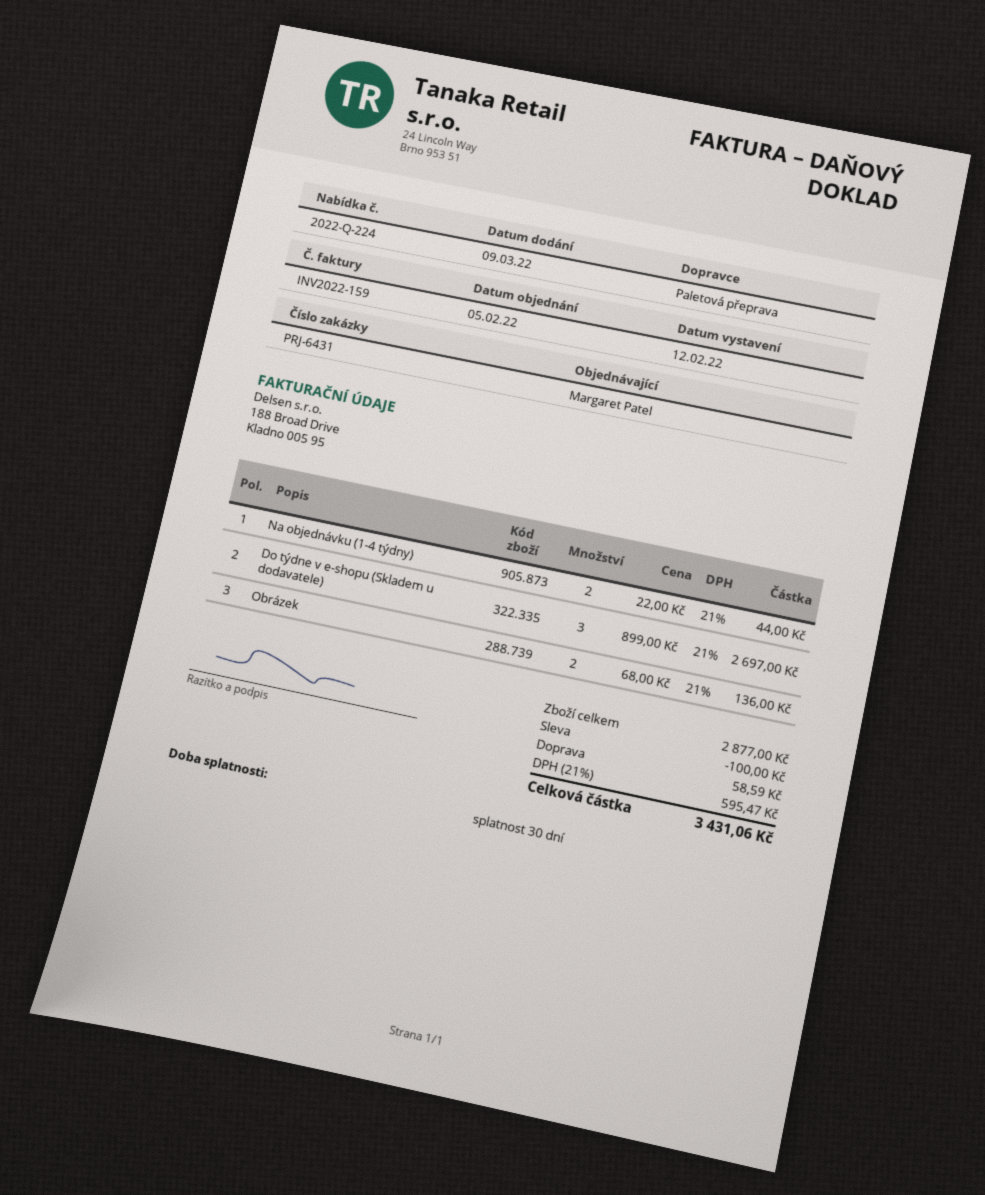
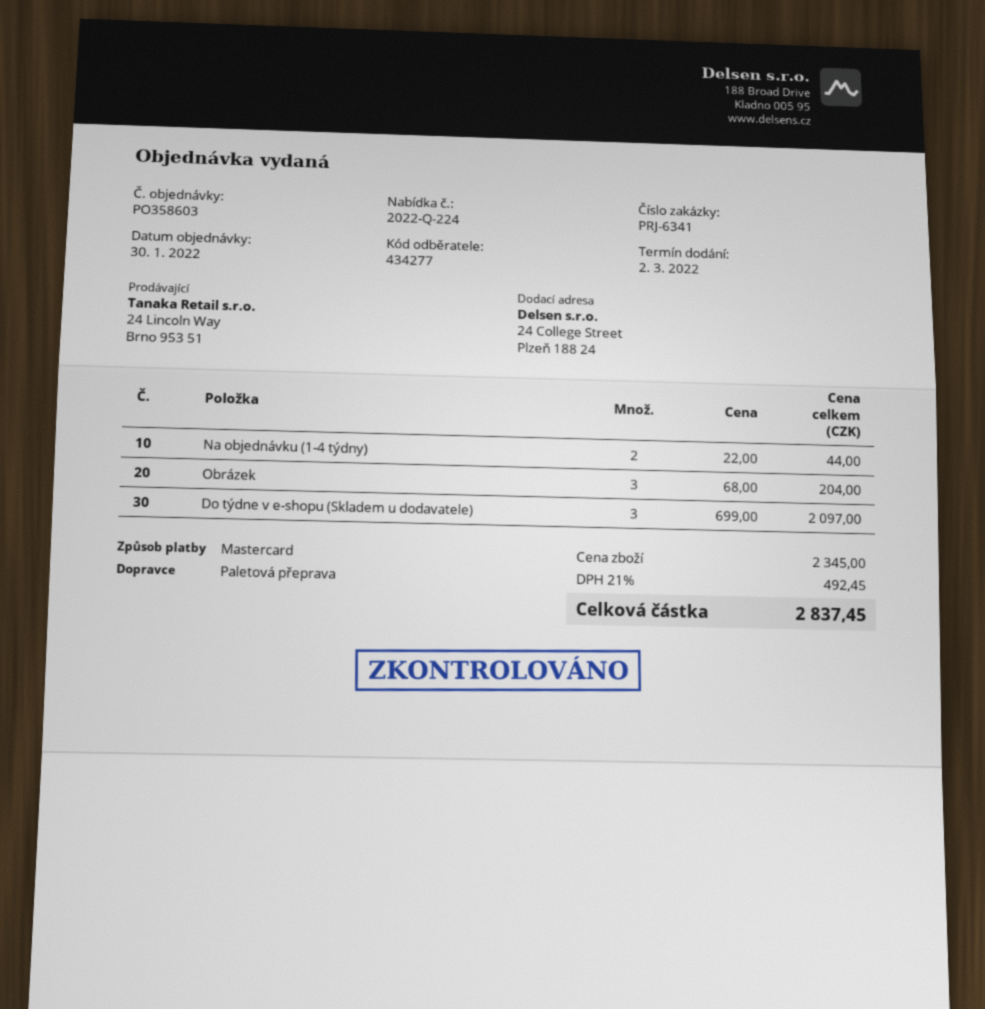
order date: 2022-02-05 -> 2022-01-30
delivery date: 2022-03-09 -> 2022-03-02
reference: PRJ-6431 -> PRJ-6341
Do týdne v e-shopu (Skladem u dodavatele): 3 x 899.00 = 2697.00 -> 3 x 699.00 = 2097.00
Obrázek: 2 x 68.00 = 136.00 -> 3 x 68.00 = 204.00
subtotal: 2877.00 -> 2345.00
discount: 100.00 -> none
shipping: 58.59 -> none
tax: 21% = 595.47 -> 21% = 492.45
total: 3431.06 -> 2837.45

